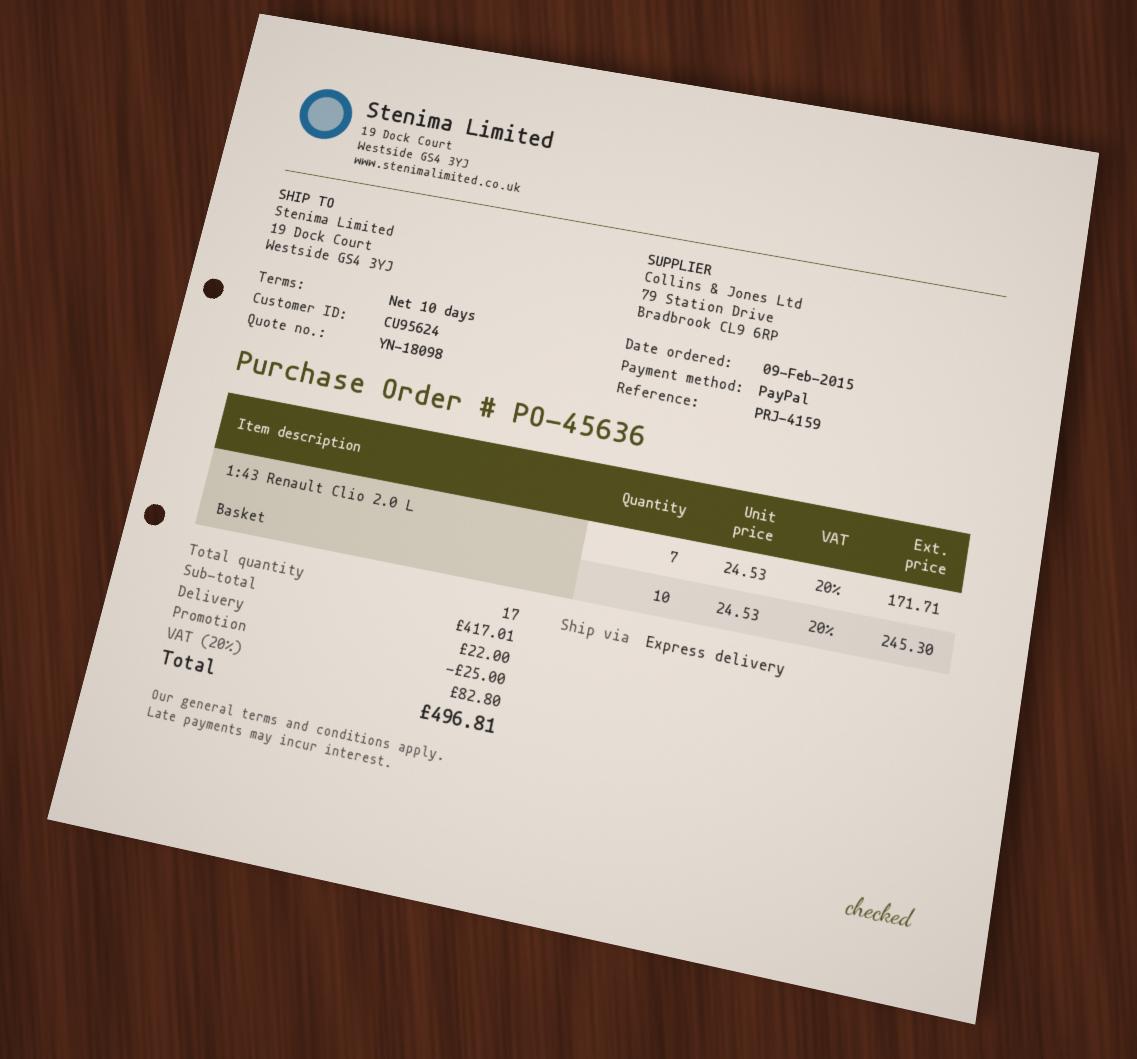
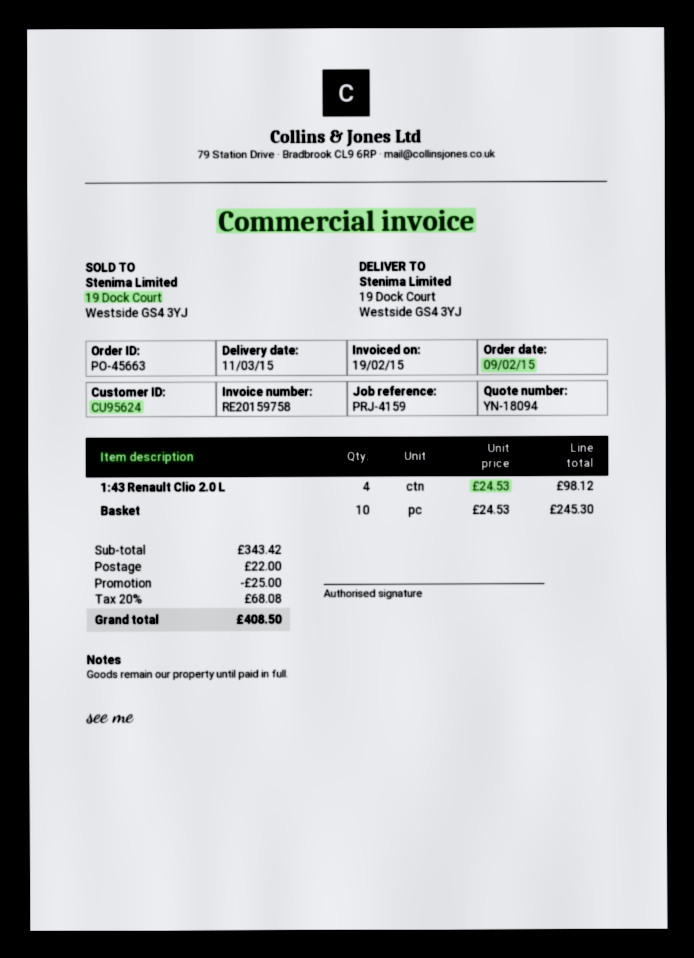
quote number: YN-18098 -> YN-18094
order number: PO-45636 -> PO-45663
1:43 Renault Clio 2.0 L: 7 x 24.53 = 171.71 -> 4 x 24.53 = 98.12
subtotal: 417.01 -> 343.42
tax: 20% = 82.80 -> 20% = 68.08
total: 496.81 -> 408.50

